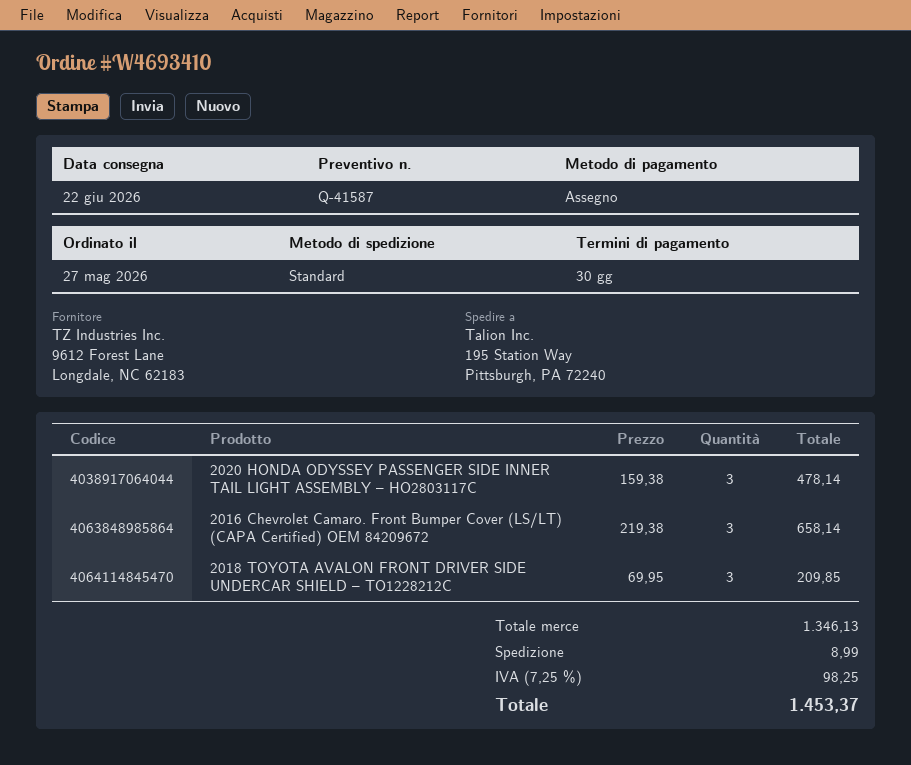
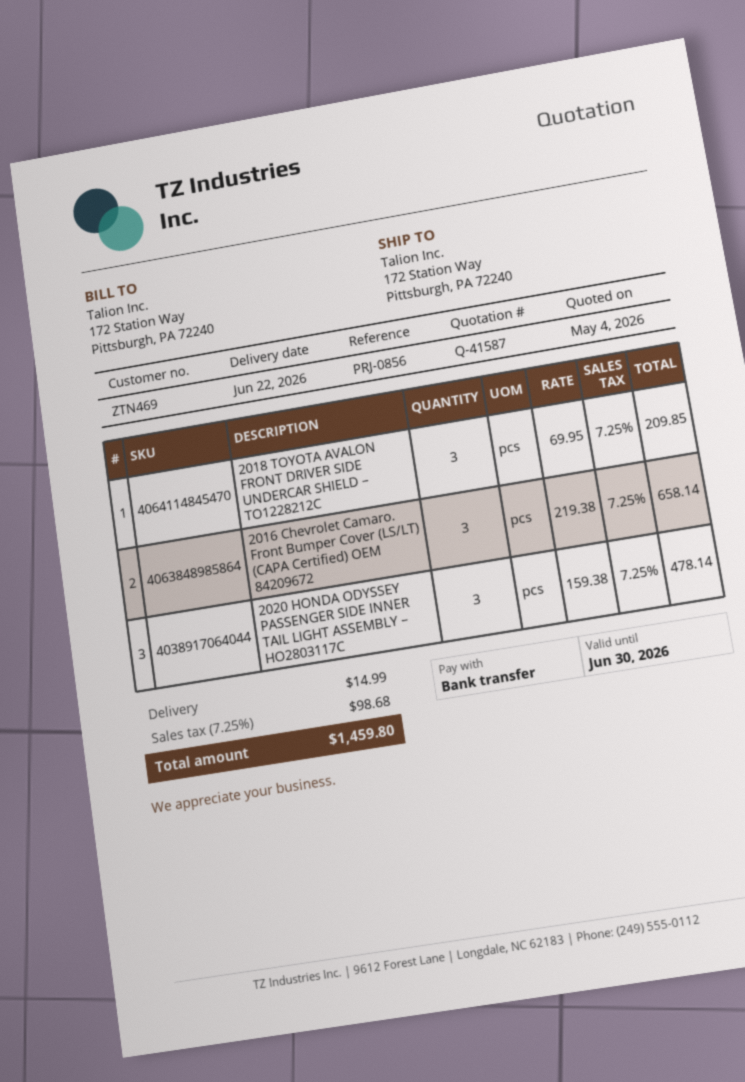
payment method: cheque -> bank transfer
ship to: 195 Station Way, Pittsburgh, PA 72240 -> 172 Station Way, Pittsburgh, PA 72240
shipping: 8.99 -> 14.99
tax: 7.25% = 98.25 -> 7.25% = 98.68
total: 1453.37 -> 1459.80

